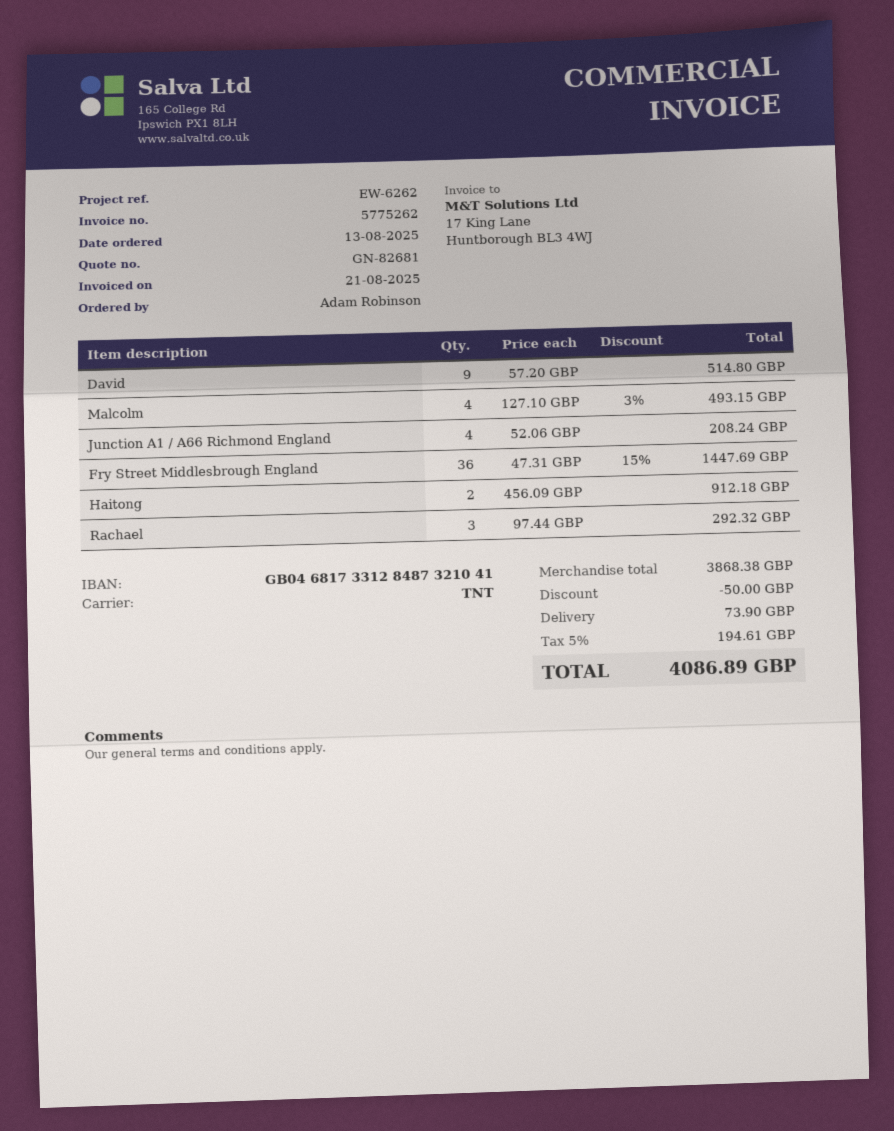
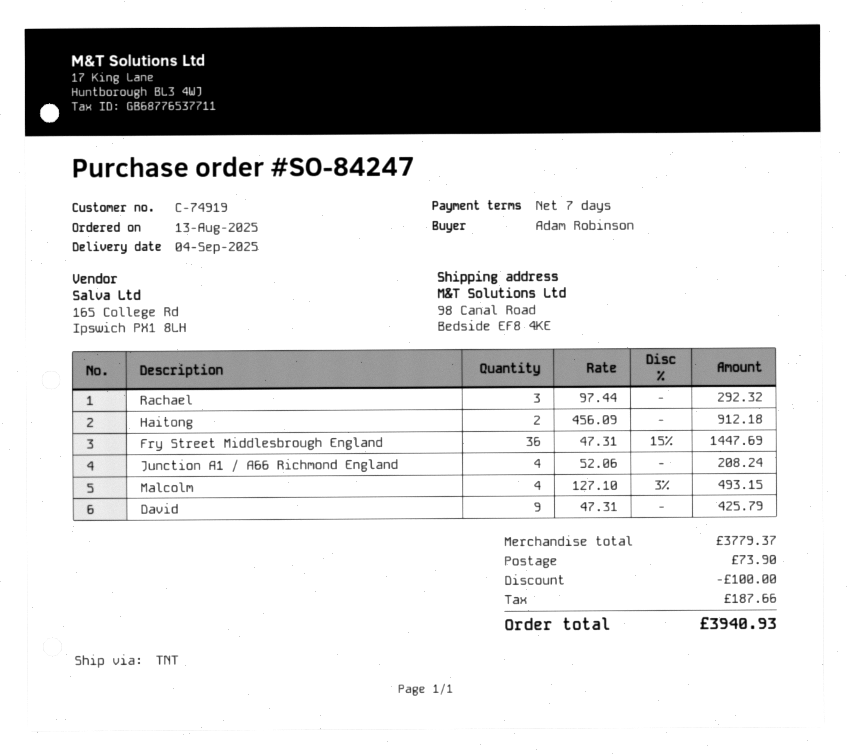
David: 9 x 57.20 = 514.80 -> 9 x 47.31 = 425.79
subtotal: 3868.38 -> 3779.37
discount: 50.00 -> 100.00
tax: 194.61 -> 187.66
total: 4086.89 -> 3940.93

